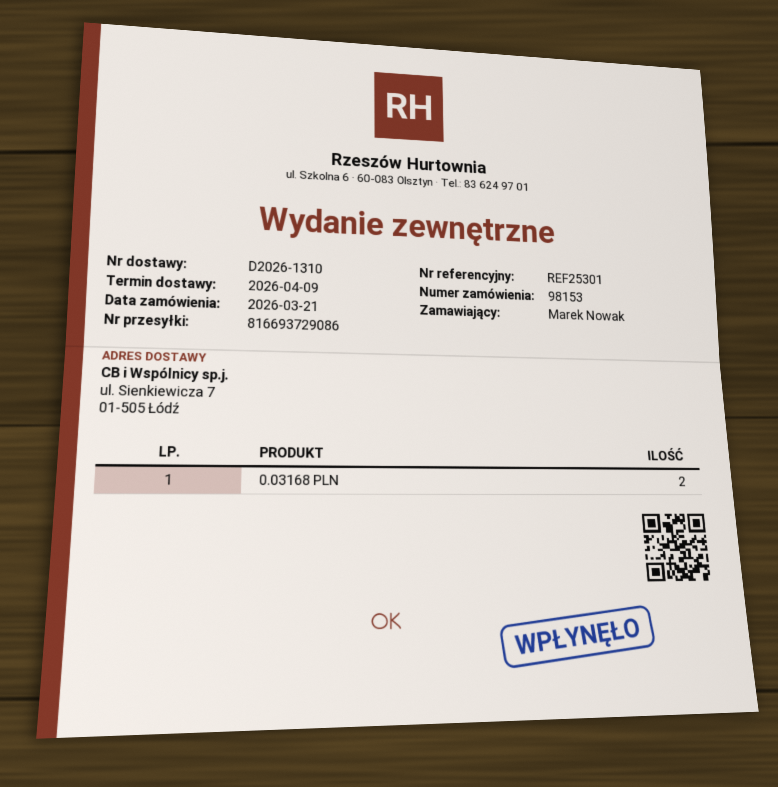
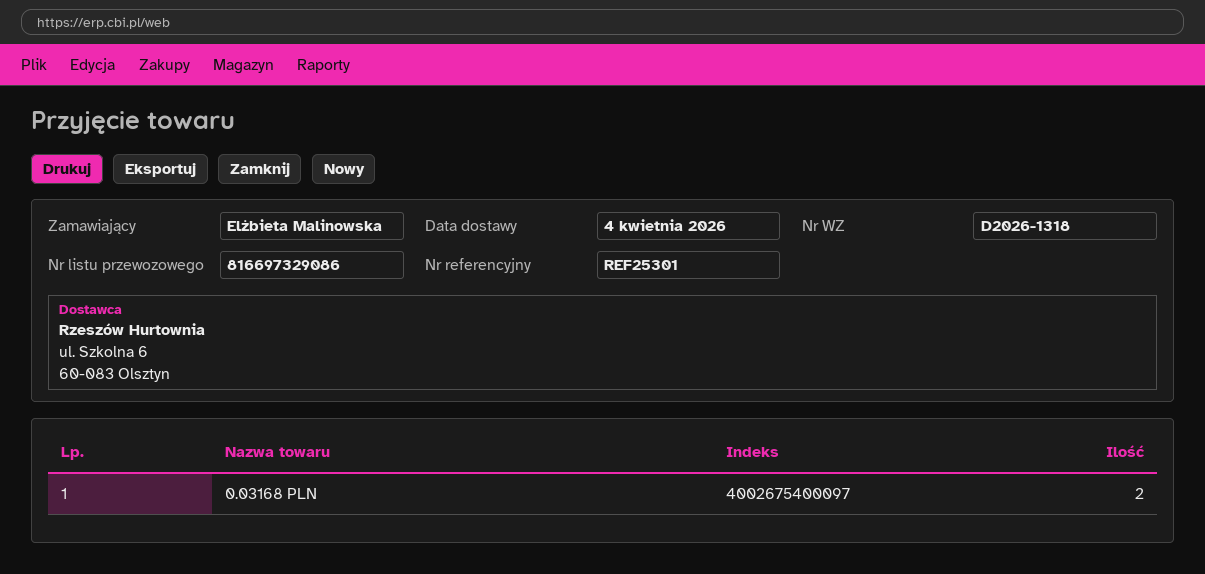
delivery note number: D2026-1310 -> D2026-1318
delivery date: 2026-04-09 -> 2026-04-04
ordered by: Marek Nowak -> Elżbieta Malinowska
tracking number: 816693729086 -> 816697329086

